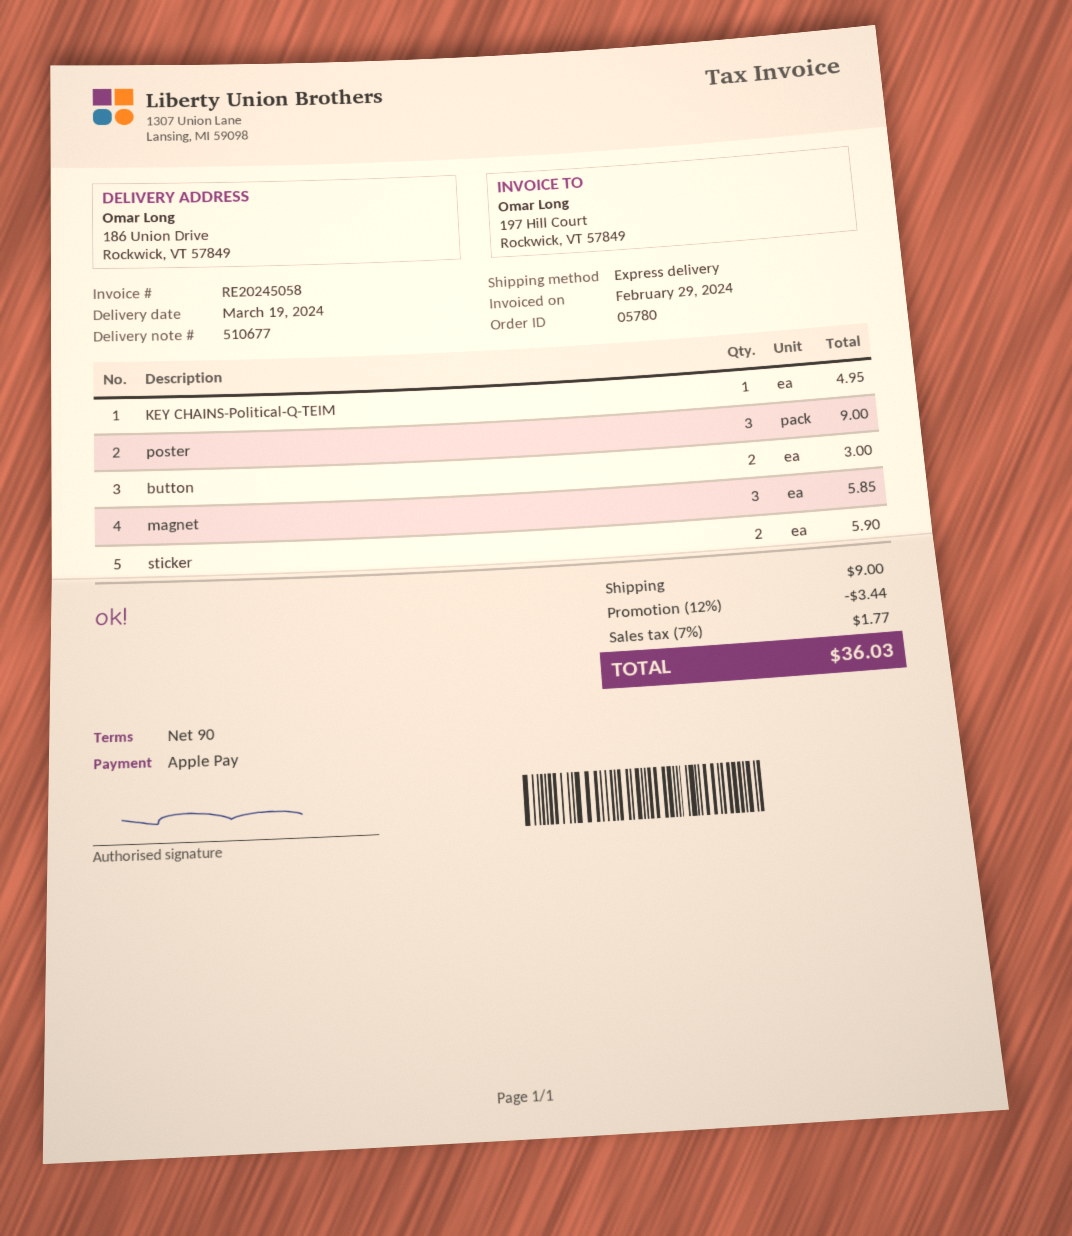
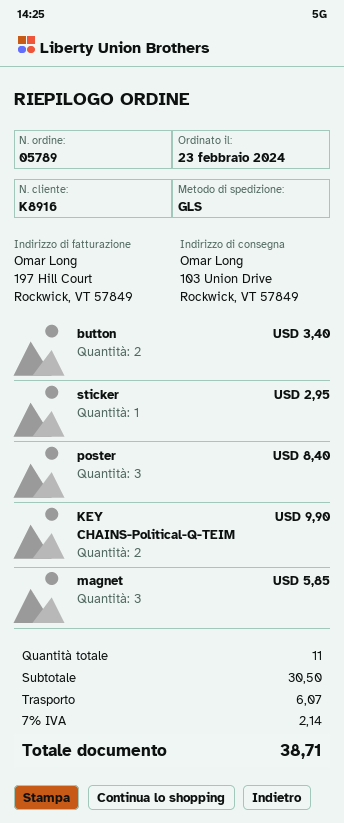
order number: 05780 -> 05789
shipping method: express -> GLS
ship to: 186 Union Drive, Rockwick, VT 57849 -> 103 Union Drive, Rockwick, VT 57849
KEY CHAINS-Political-Q-TEIM: 1 for 4.95 -> 2 for 9.90
poster: 3 for 9.00 -> 3 for 8.40
button: 2 for 3.00 -> 2 for 3.40
sticker: 2 for 5.90 -> 1 for 2.95
discount: 12% = 3.44 -> none
shipping: 9.00 -> 6.07
tax: 7% = 1.77 -> 7% = 2.14
total: 36.03 -> 38.71

